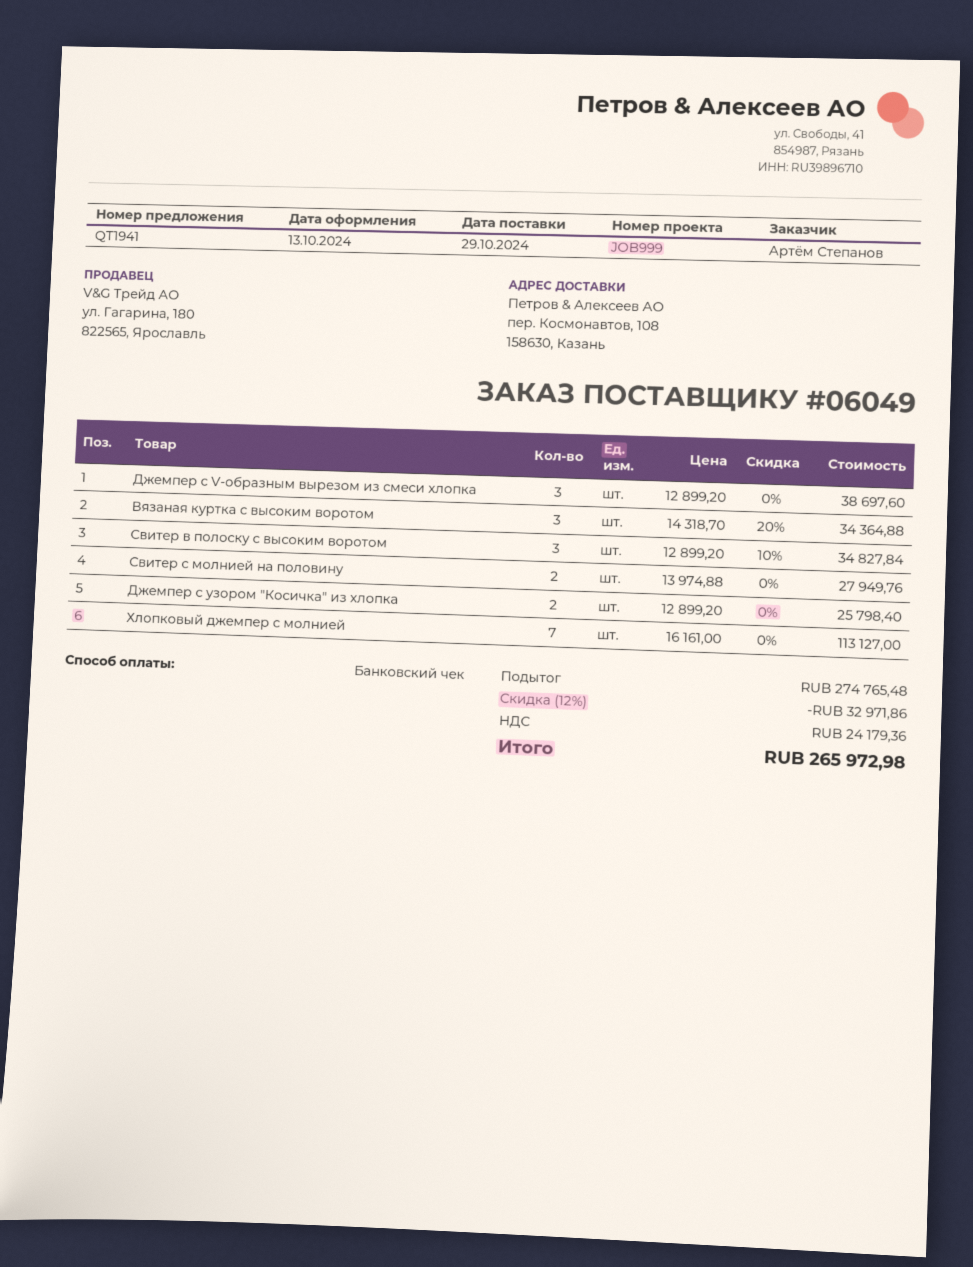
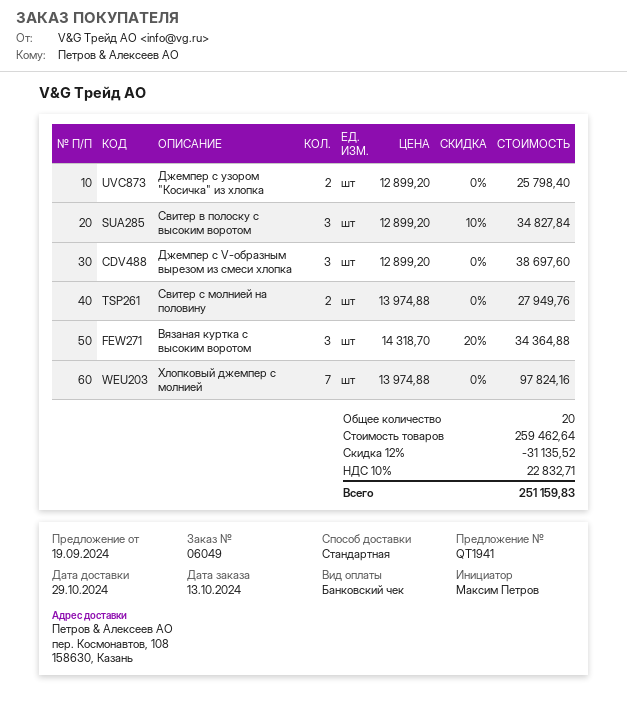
ordered by: Артём Степанов -> Максим Петров
Хлопковый джемпер с молнией: 7 x 16161.00 = 113127.00 -> 7 x 13974.88 = 97824.16
subtotal: 274765.48 -> 259462.64
discount: 12% = 32971.86 -> 12% = 31135.52
tax: 24179.36 -> 22832.71
total: 265972.98 -> 251159.83

